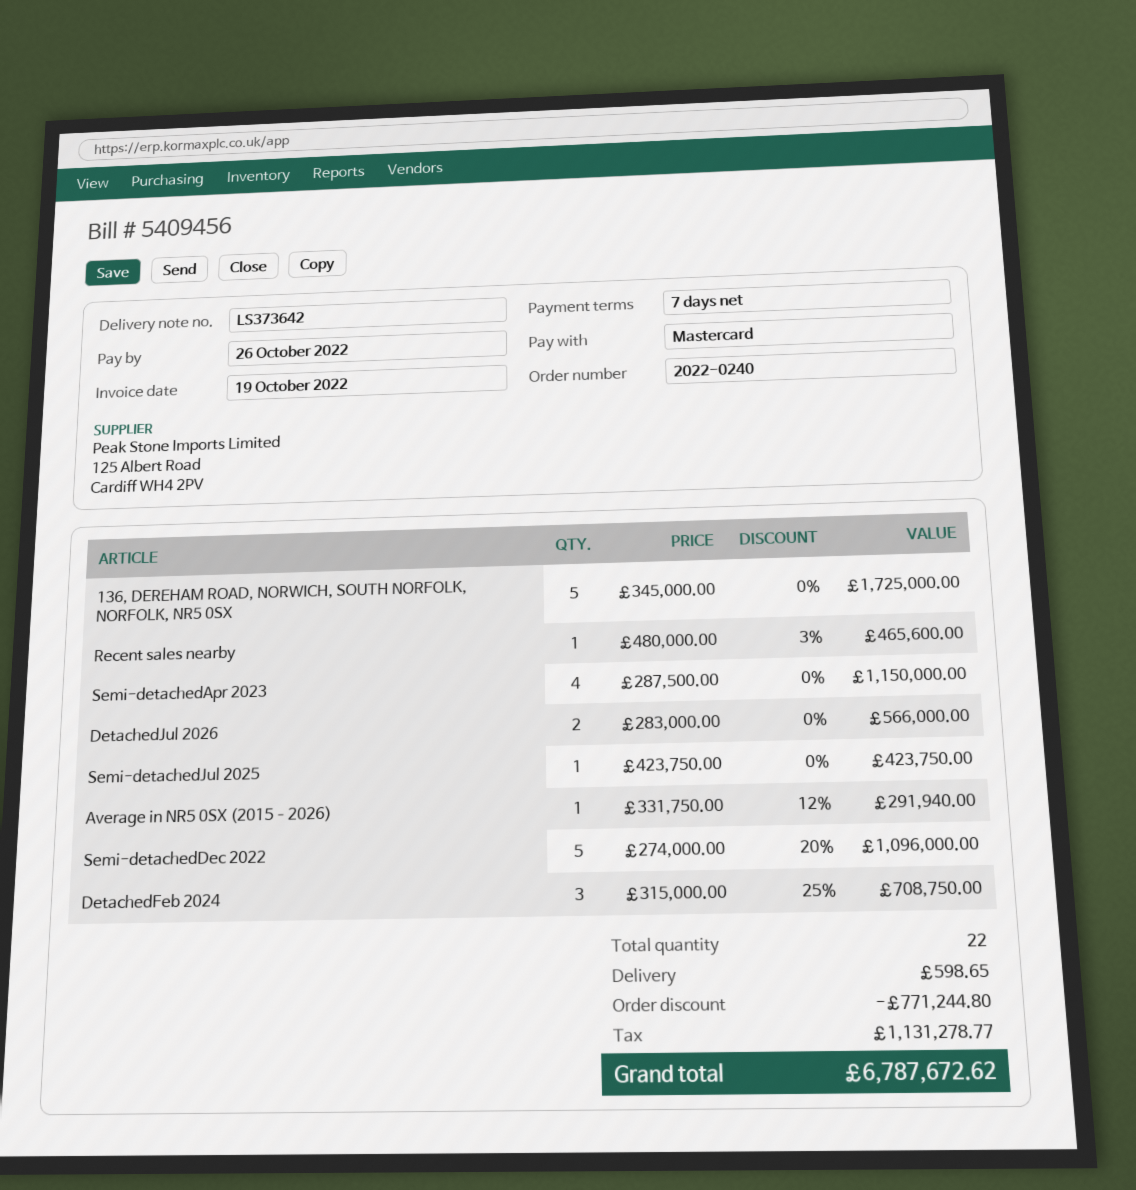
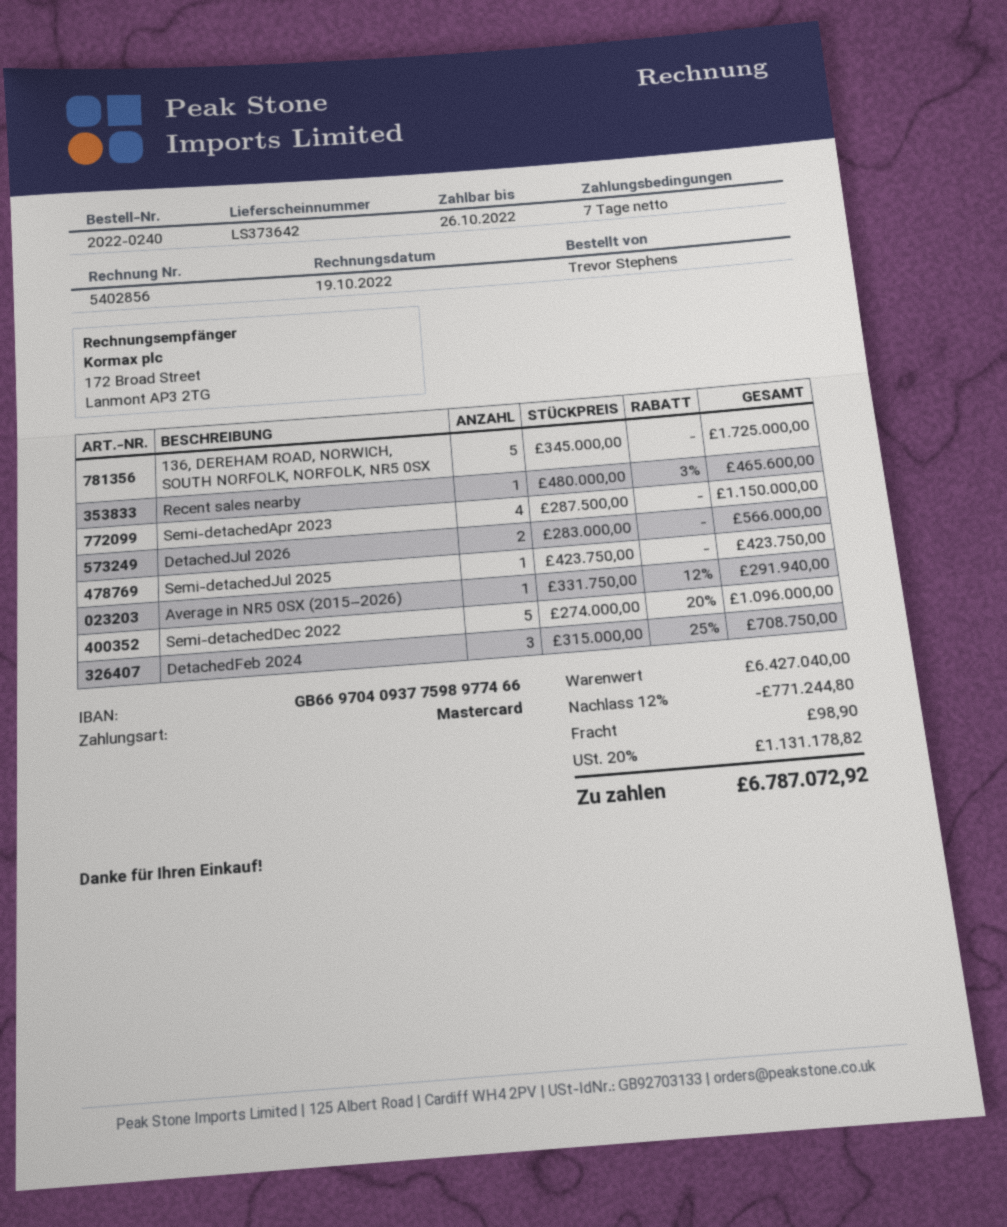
invoice number: 5409456 -> 5402856
shipping: 598.65 -> 98.90
tax: 1131278.77 -> 1131178.82
total: 6787672.62 -> 6787072.92

